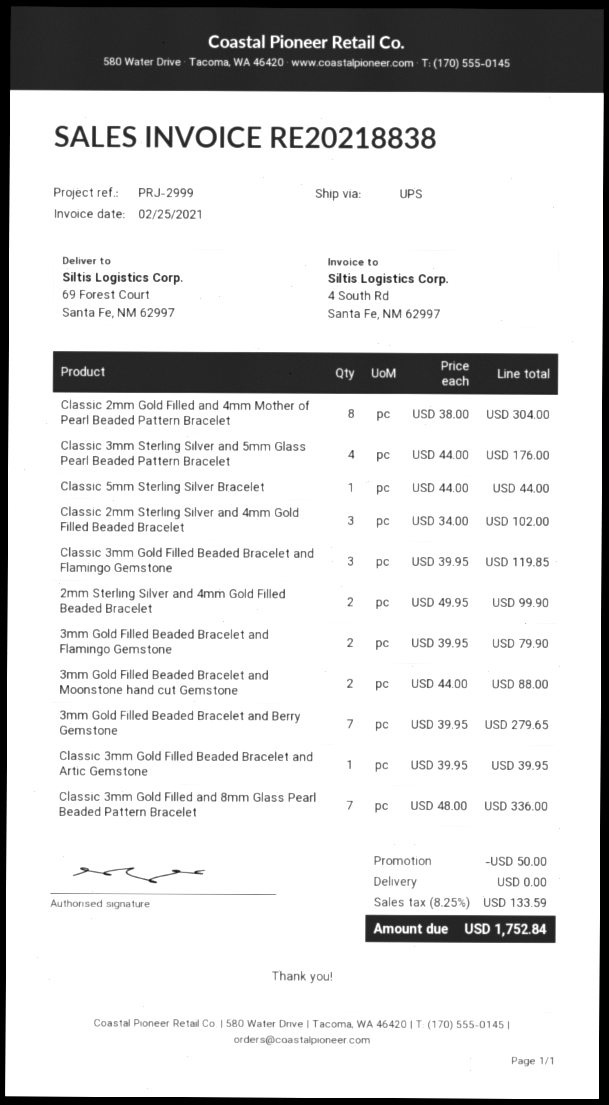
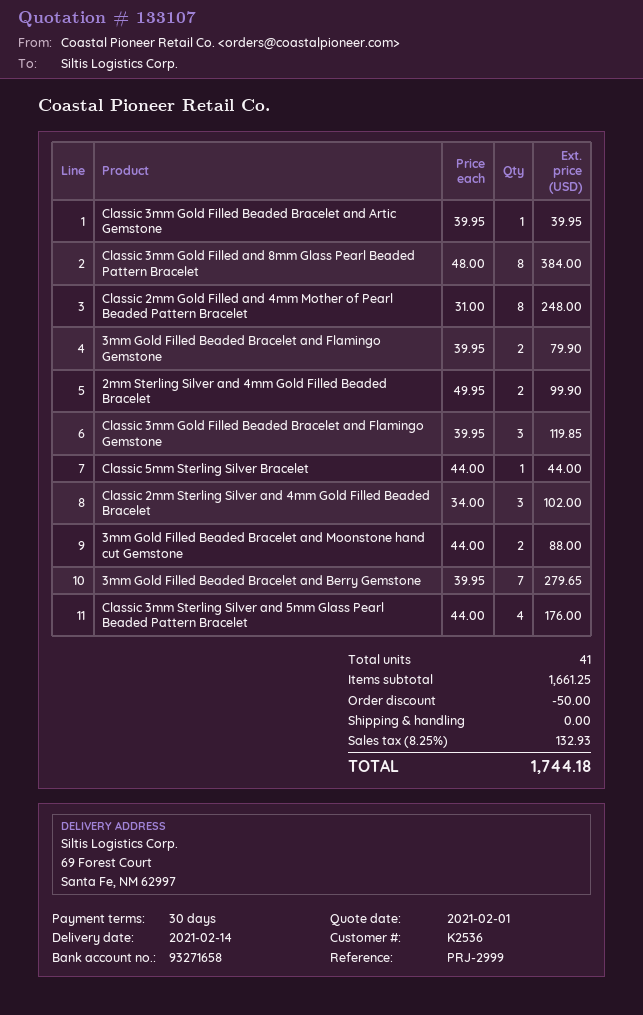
Classic 2mm Gold Filled and 4mm Mother of Pearl Beaded Pattern Bracelet: 8 x 38.00 = 304.00 -> 8 x 31.00 = 248.00
Classic 3mm Gold Filled and 8mm Glass Pearl Beaded Pattern Bracelet: 7 x 48.00 = 336.00 -> 8 x 48.00 = 384.00
tax: 8.25% = 133.59 -> 8.25% = 132.93
total: 1752.84 -> 1744.18

